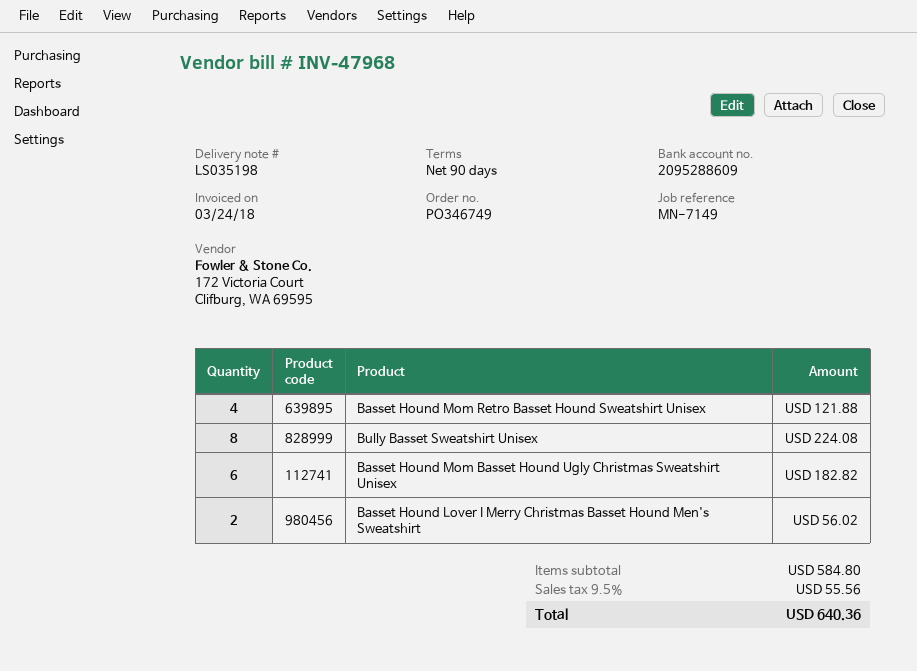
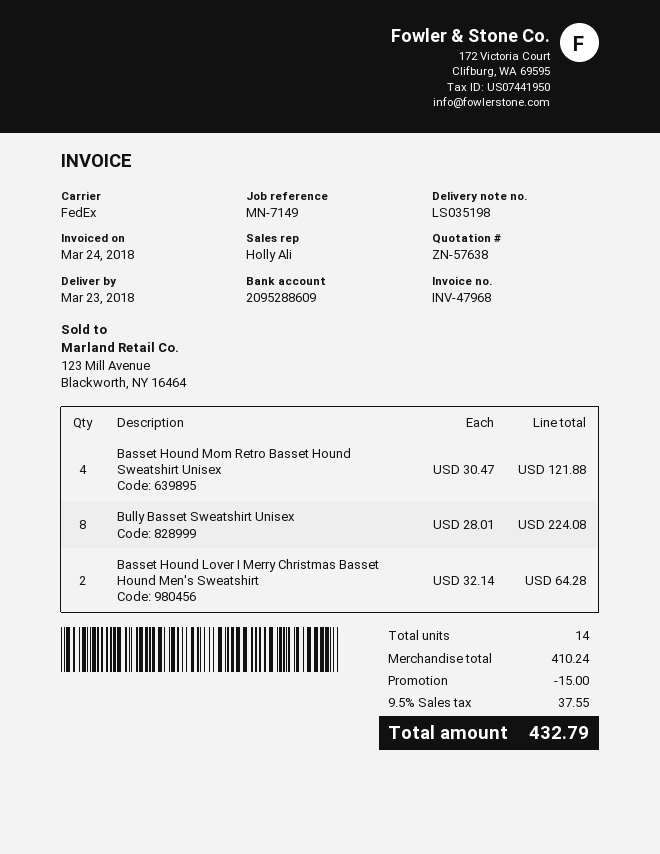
Basset Hound Mom Basset Hound Ugly Christmas Sweatshirt Unisex: 6 for 182.82 -> none
Basset Hound Lover I Merry Christmas Basset Hound Men's Sweatshirt: 2 for 56.02 -> 2 for 64.28
subtotal: 584.80 -> 410.24
discount: none -> 15.00
tax: 9.5% = 55.56 -> 9.5% = 37.55
total: 640.36 -> 432.79

